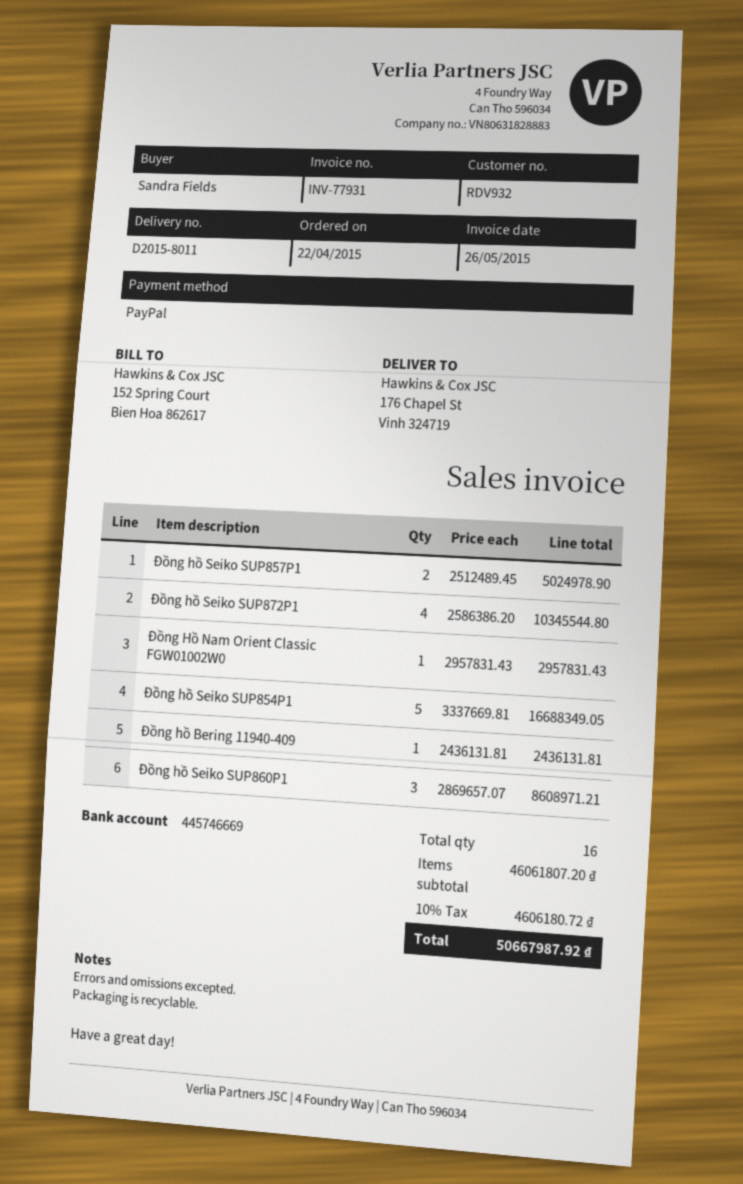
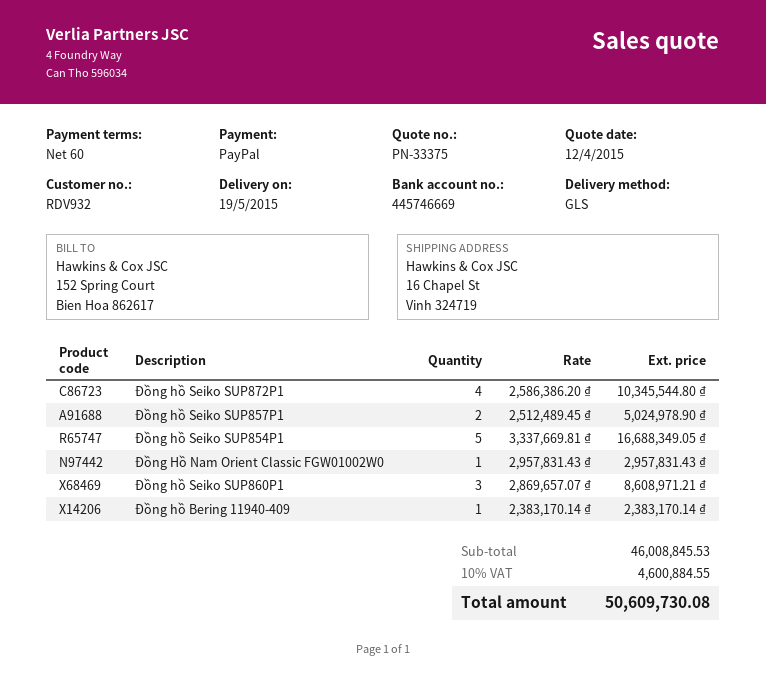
ship to: 176 Chapel St, Vinh 324719 -> 16 Chapel St, Vinh 324719
Đồng hồ Bering 11940-409: 1 x 2436131.81 = 2436131.81 -> 1 x 2383170.14 = 2383170.14
subtotal: 46061807.20 -> 46008845.53
tax: 10% = 4606180.72 -> 10% = 4600884.55
total: 50667987.92 -> 50609730.08

